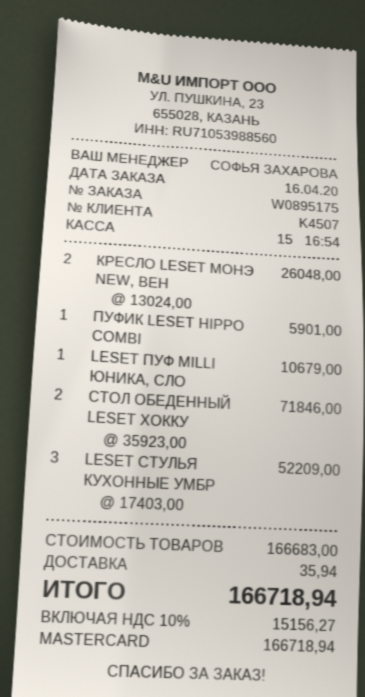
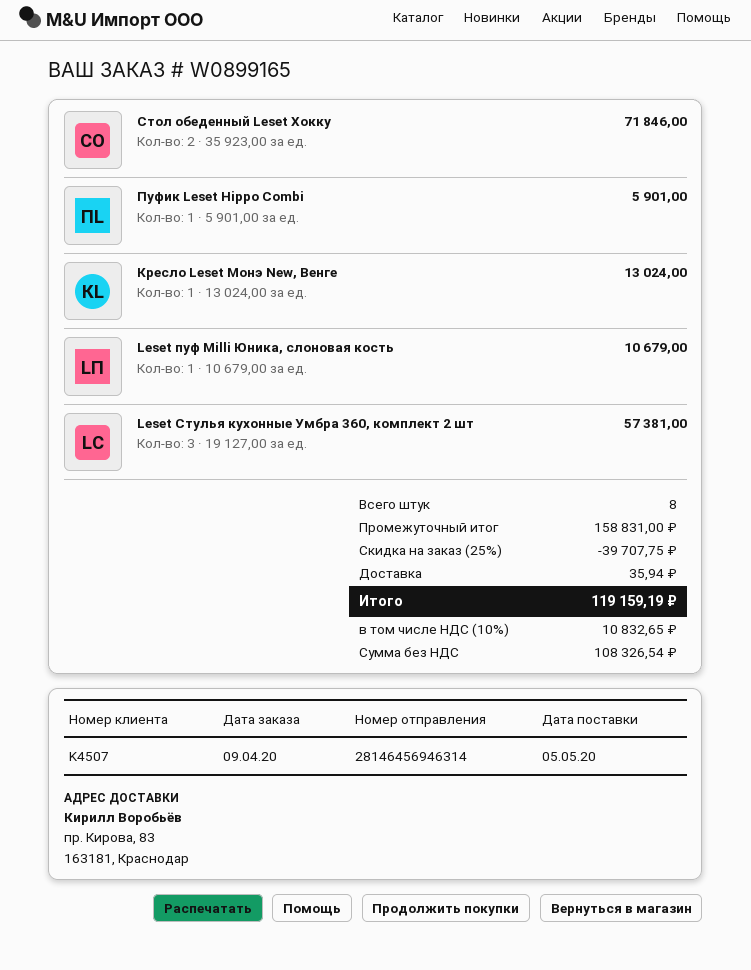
order number: W0895175 -> W0899165
order date: 2020-04-16 -> 2020-04-09
КРЕСЛО LESET МОНЭ NEW, ВЕН: 2 x 13024.00 = 26048.00 -> 1 x 13024.00 = 13024.00
LESET СТУЛЬЯ КУХОННЫЕ УМБР: 3 x 17403.00 = 52209.00 -> 3 x 19127.00 = 57381.00
subtotal: 166683.00 -> 158831.00
discount: none -> 25% = 39707.75
tax: 10% = 15156.27 -> 10% = 10832.65
total: 166718.94 -> 119159.19

